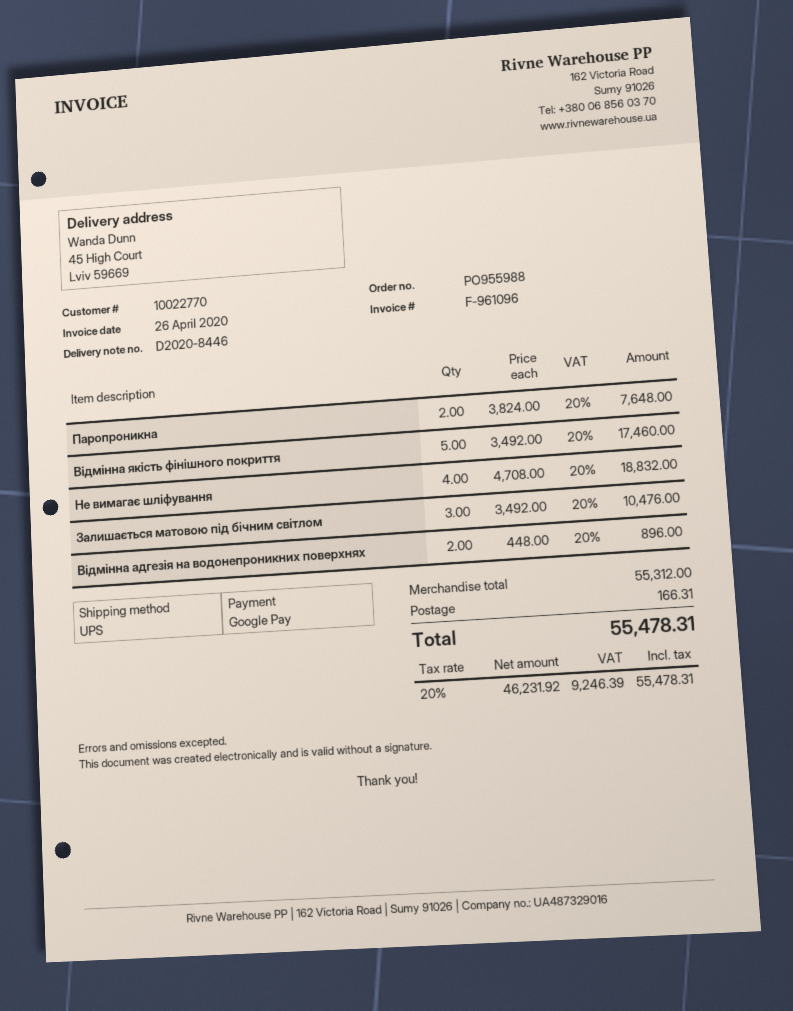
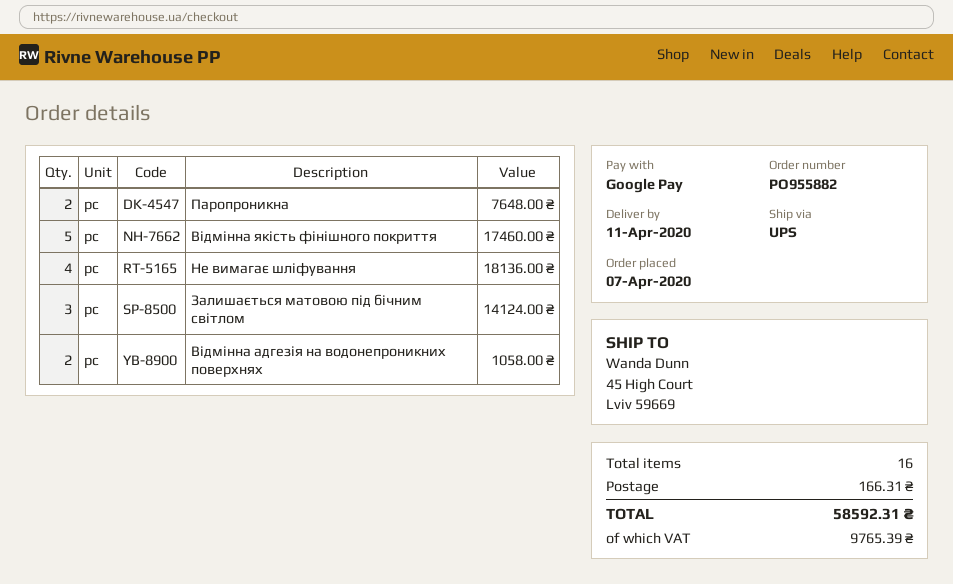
order number: PO955988 -> PO955882
Не вимагає шліфування: 4 for 18832.00 -> 4 for 18136.00
Залишається матовою під бічним світлом: 3 for 10476.00 -> 3 for 14124.00
Відмінна адгезія на водонепроникних поверхнях: 2 for 896.00 -> 2 for 1058.00
tax: 9246.39 -> 9765.39
total: 55478.31 -> 58592.31

